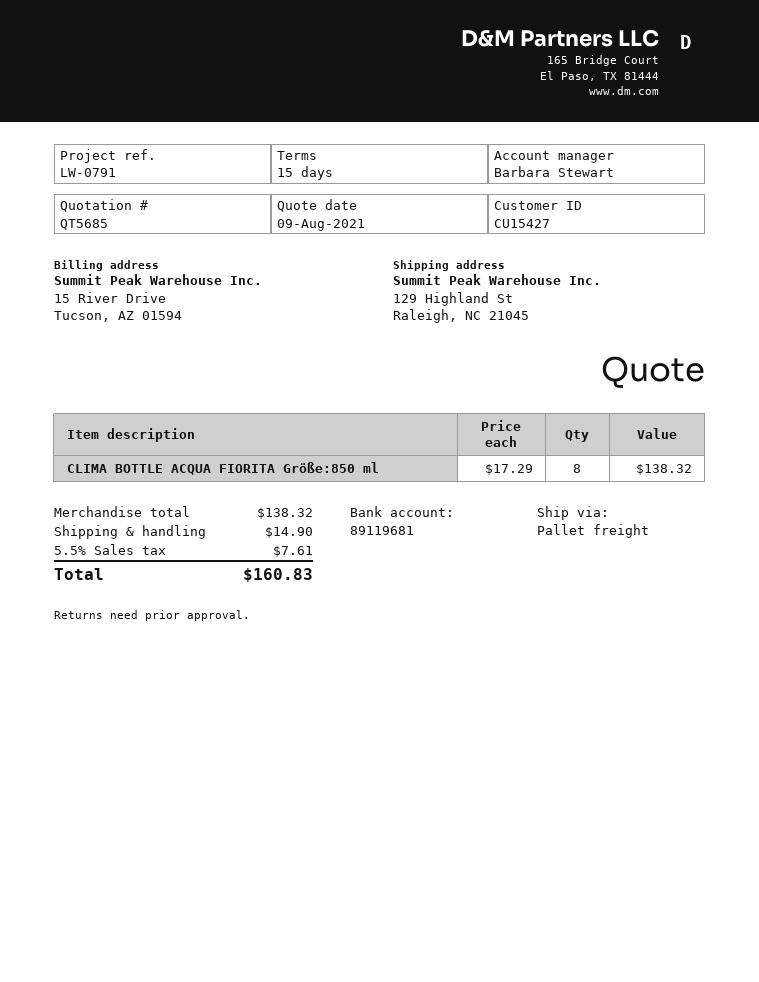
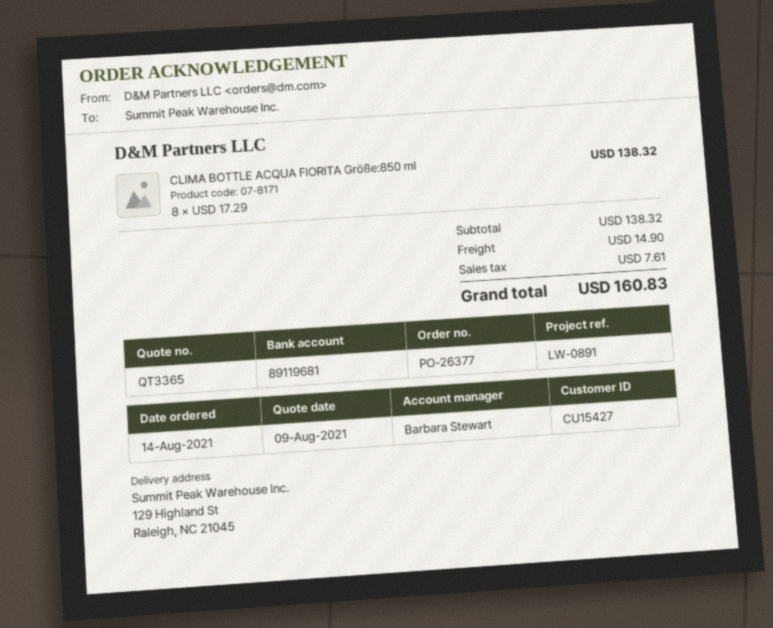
quote number: QT5685 -> QT3365
reference: LW-0791 -> LW-0891

